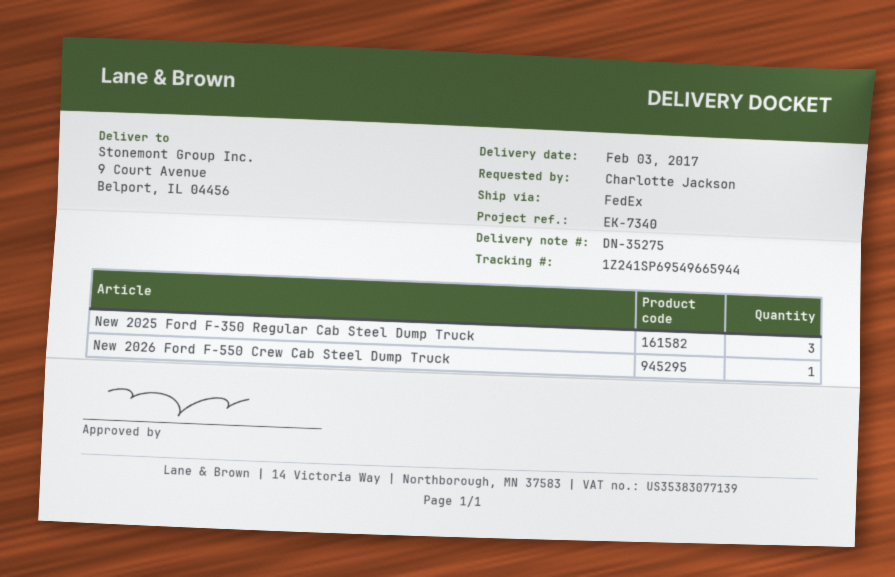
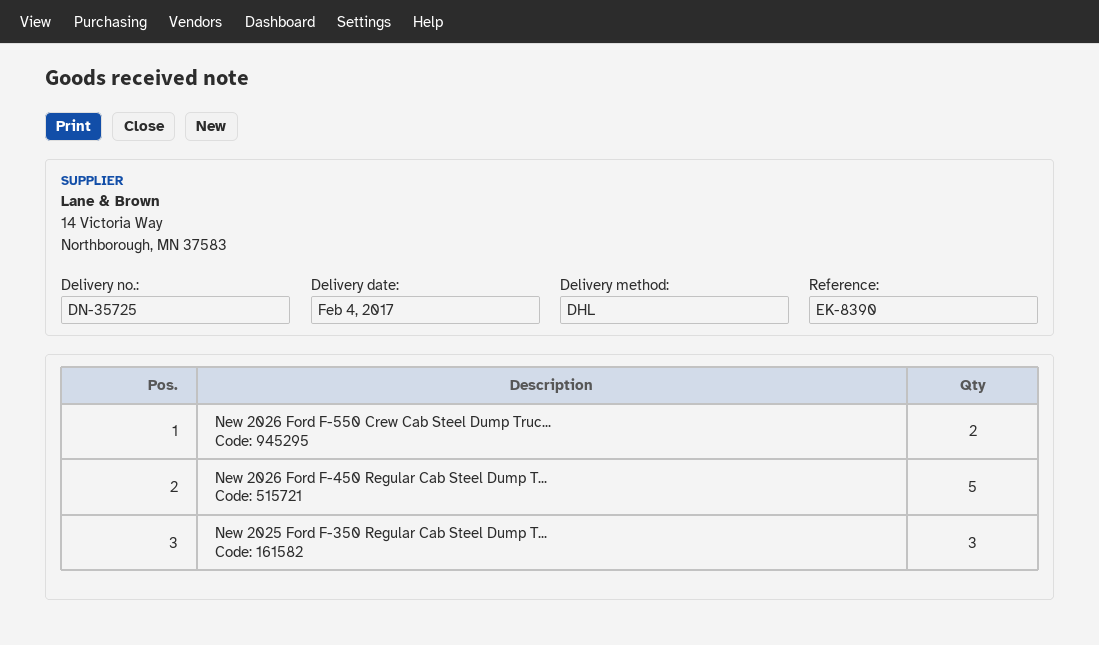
delivery note number: DN-35275 -> DN-35725
delivery date: 2017-02-03 -> 2017-02-04
reference: EK-7340 -> EK-8390
shipping method: FedEx -> DHL
New 2026 Ford F-550 Crew Cab Steel Dump Truck: 1 -> 2
New 2026 Ford F-450 Regular Cab Steel Dump T...: none -> 5

